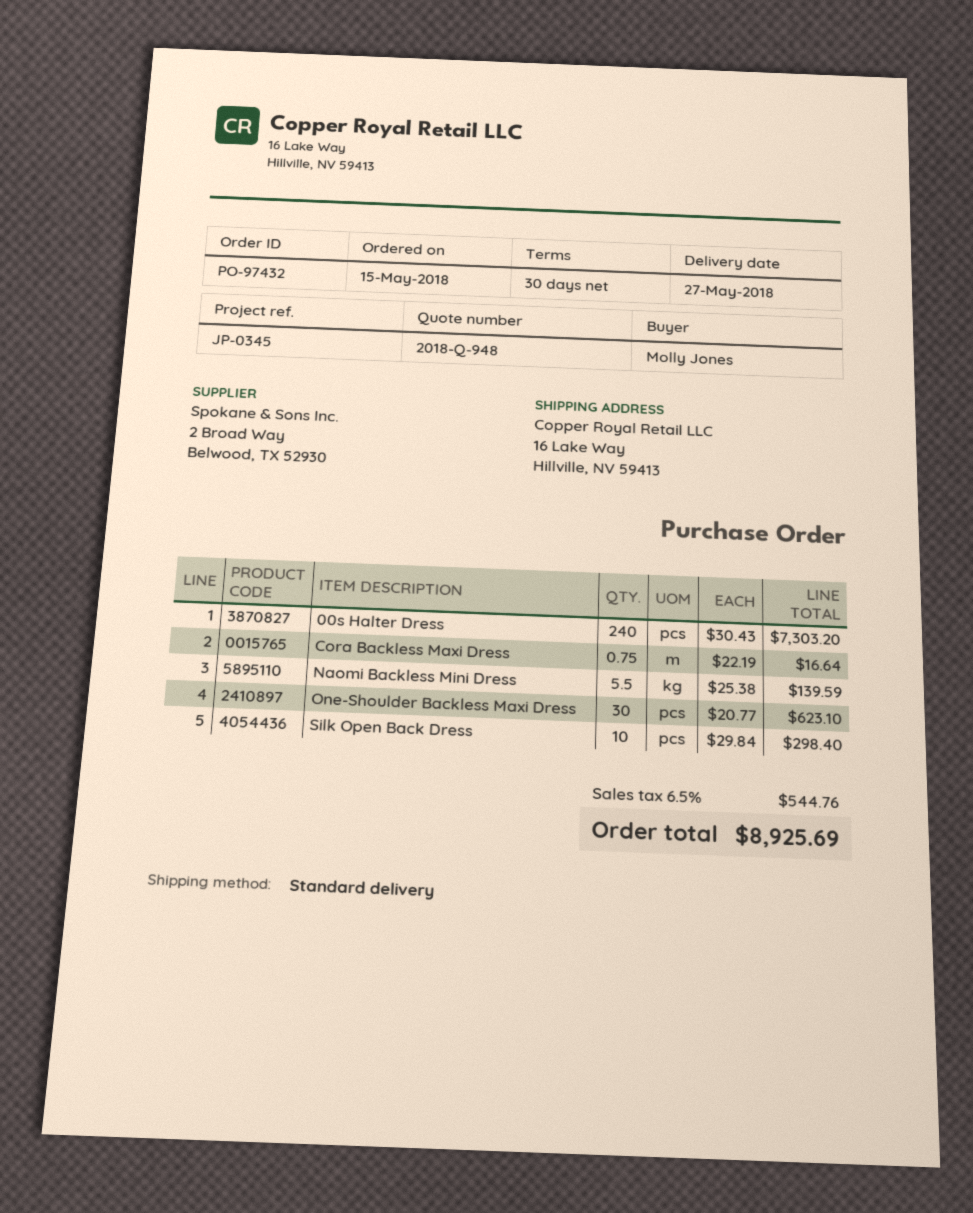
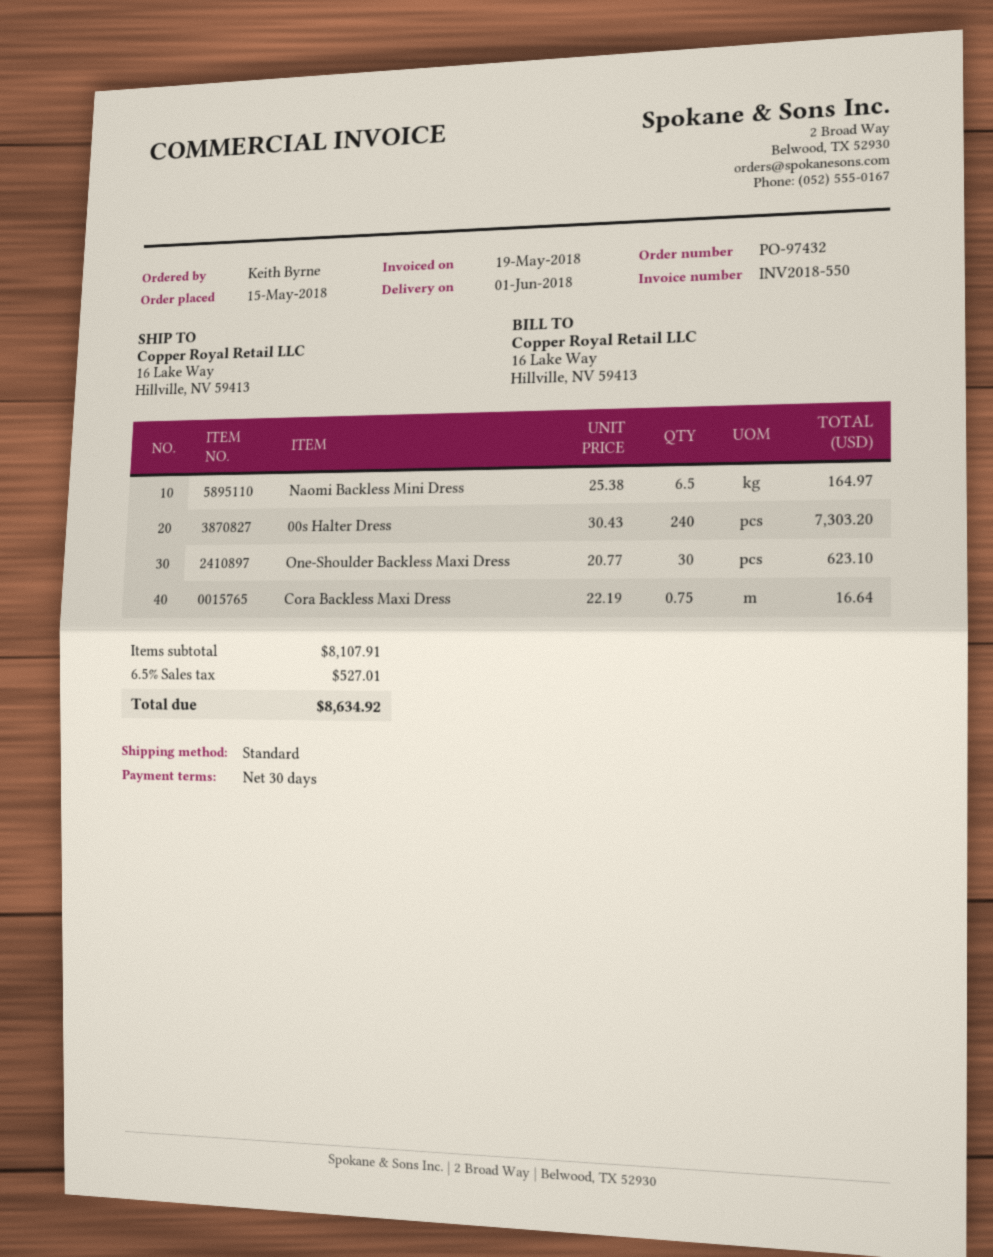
delivery date: 2018-05-27 -> 2018-06-01
ordered by: Molly Jones -> Keith Byrne
Naomi Backless Mini Dress: 5.5 x 25.38 = 139.59 -> 6.5 x 25.38 = 164.97
Silk Open Back Dress: 10 x 29.84 = 298.40 -> none
tax: 6.5% = 544.76 -> 6.5% = 527.01
total: 8925.69 -> 8634.92

